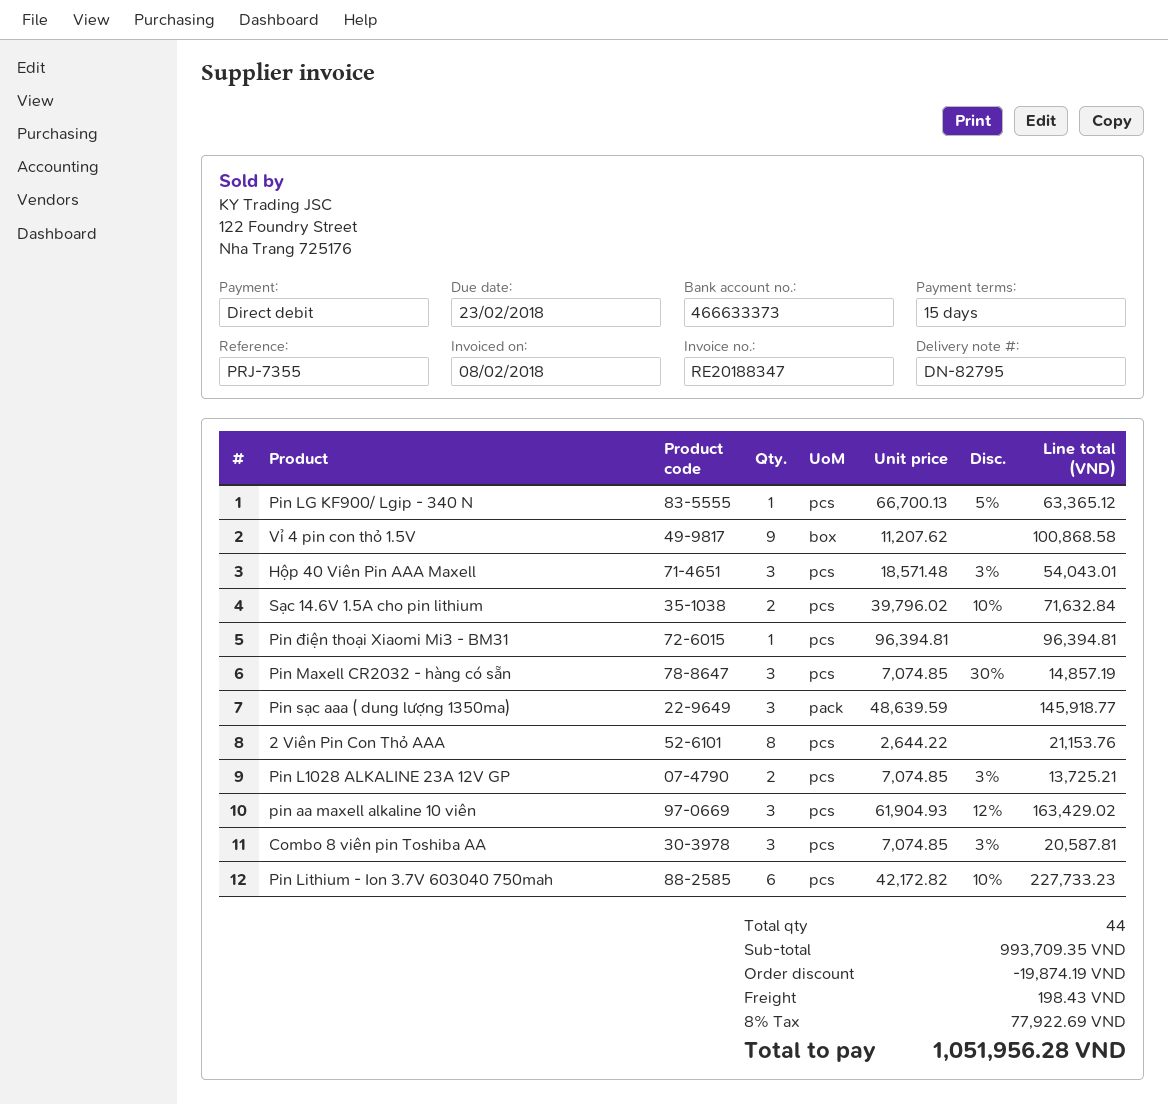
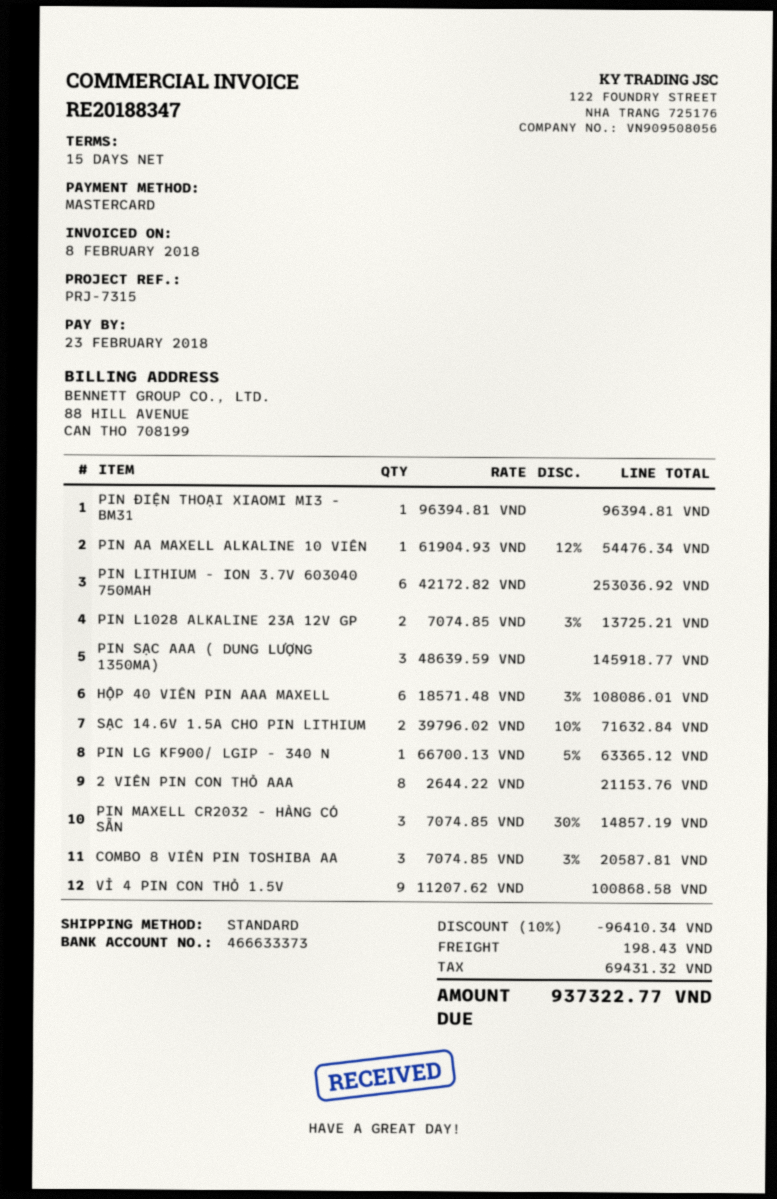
reference: PRJ-7355 -> PRJ-7315
payment method: direct debit -> Mastercard
Hộp 40 Viên Pin AAA Maxell: 3 x 18571.48 - 3% = 54043.01 -> 6 x 18571.48 - 3% = 108086.01
pin aa maxell alkaline 10 viên: 3 x 61904.93 - 12% = 163429.02 -> 1 x 61904.93 - 12% = 54476.34
Pin Lithium - Ion 3.7V 603040 750mah: 6 x 42172.82 - 10% = 227733.23 -> 6 x 42172.82 = 253036.92
discount: 19874.19 -> 96410.34
tax: 77922.69 -> 69431.32
total: 1051956.28 -> 937322.77

